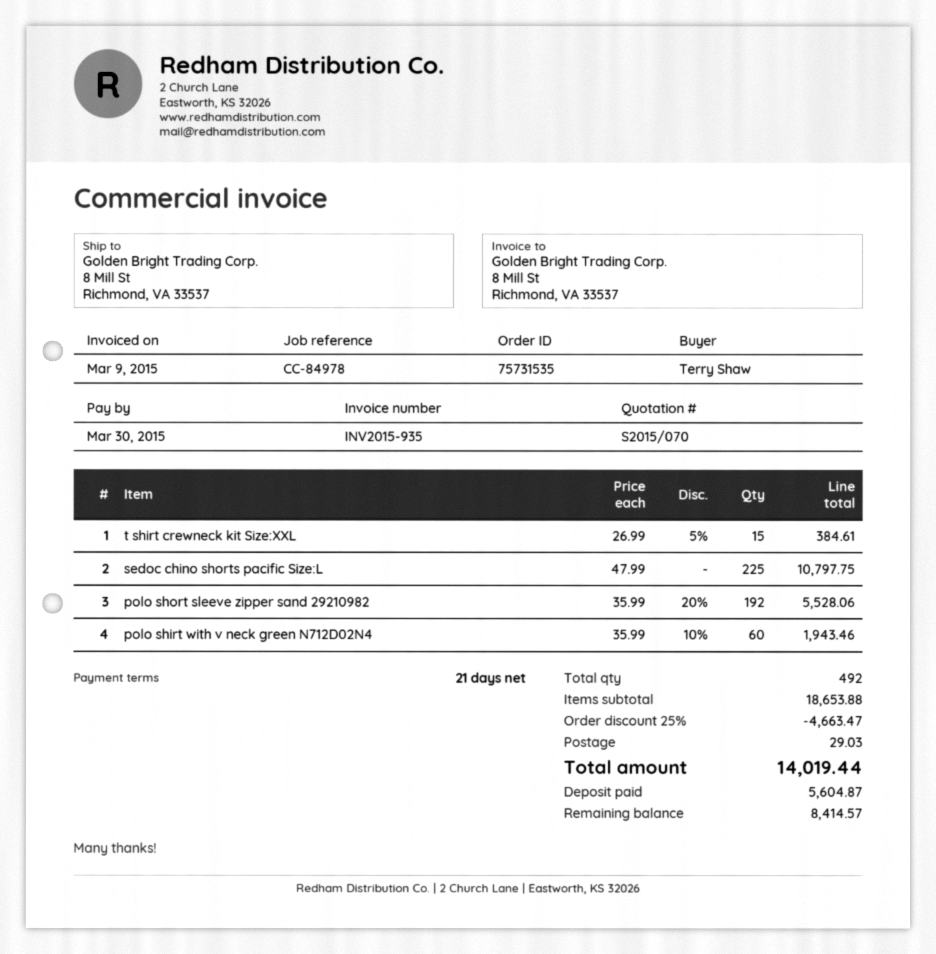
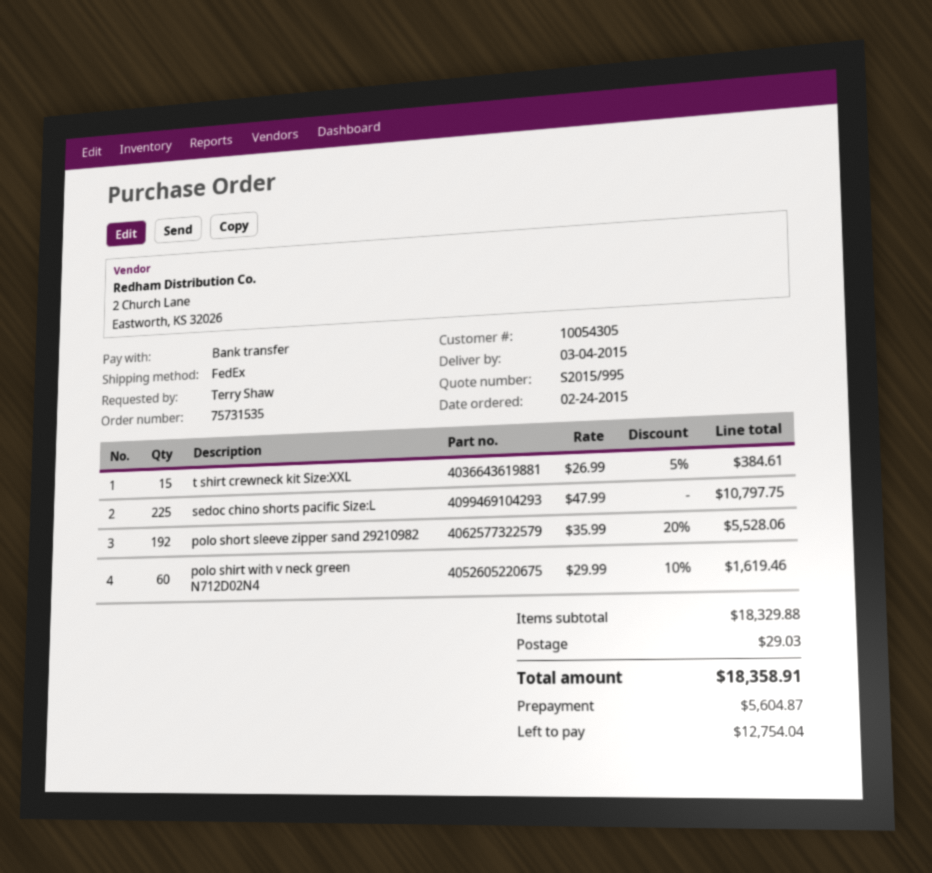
quote number: S2015/070 -> S2015/995
polo shirt with v neck green N712D02N4: 60 x 35.99 - 10% = 1943.46 -> 60 x 29.99 - 10% = 1619.46
subtotal: 18653.88 -> 18329.88
discount: 25% = 4663.47 -> none
total: 14019.44 -> 18358.91
balance: 8414.57 -> 12754.04

